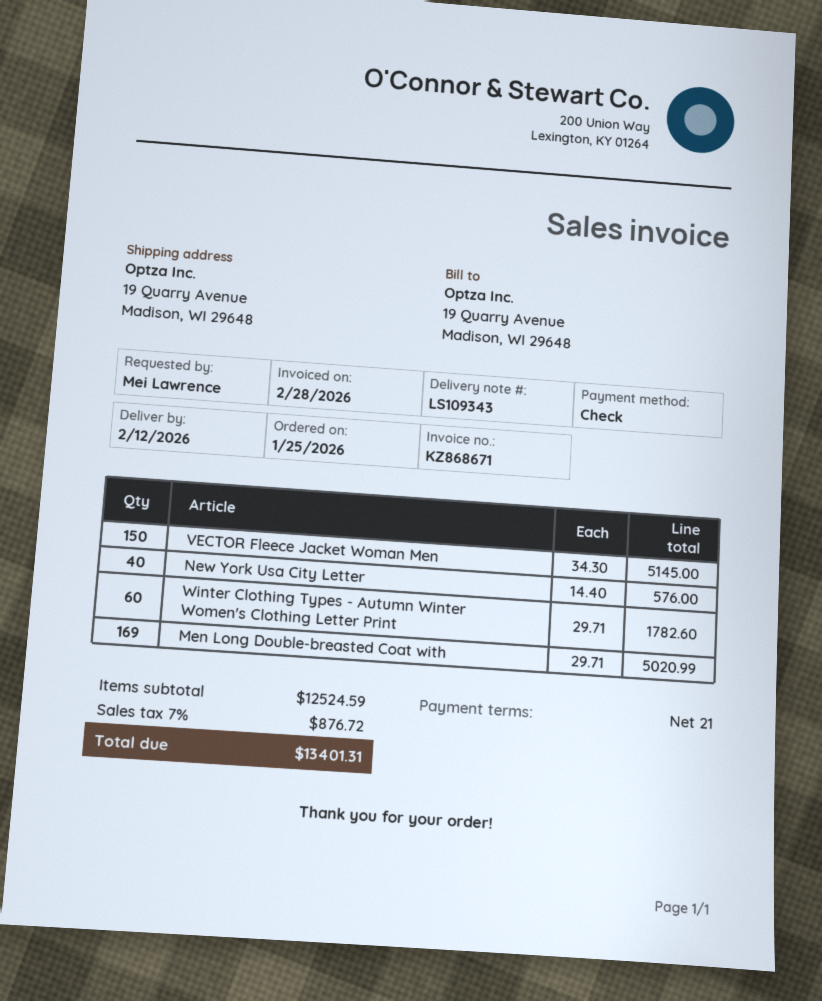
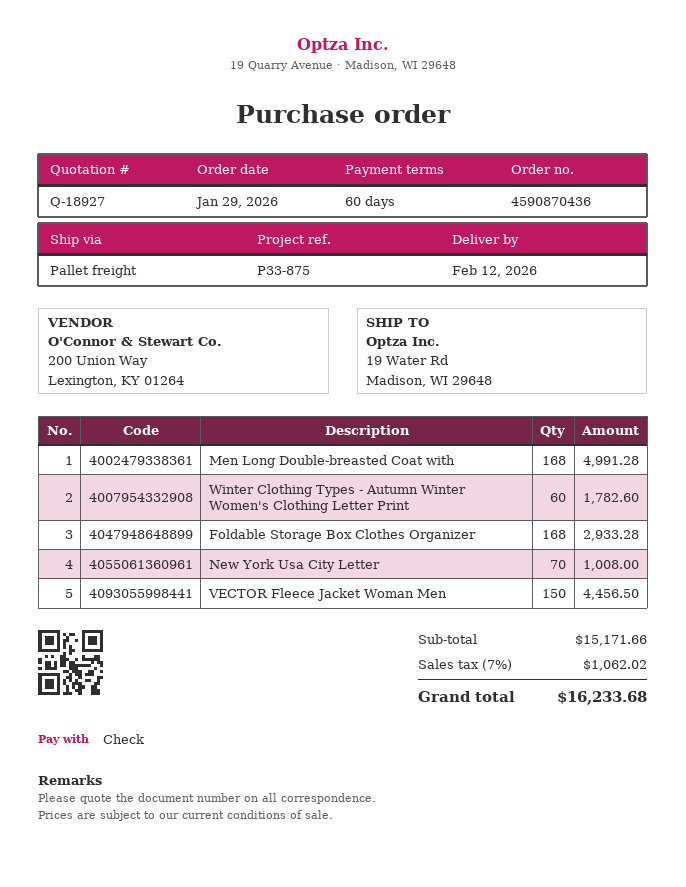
order date: 2026-01-25 -> 2026-01-29
payment terms: 21 days -> 60 days
ship to: 19 Quarry Avenue, Madison, WI 29648 -> 19 Water Rd, Madison, WI 29648
VECTOR Fleece Jacket Woman Men: 150 for 5145.00 -> 150 for 4456.50
New York Usa City Letter: 40 for 576.00 -> 70 for 1008.00
Men Long Double-breasted Coat with: 169 for 5020.99 -> 168 for 4991.28
Foldable Storage Box Clothes Organizer: none -> 168 for 2933.28
subtotal: 12524.59 -> 15171.66
tax: 7% = 876.72 -> 7% = 1062.02
total: 13401.31 -> 16233.68

